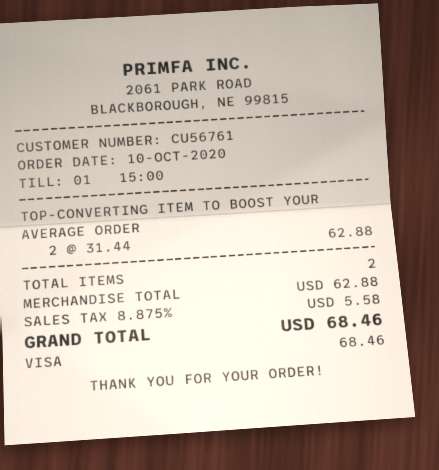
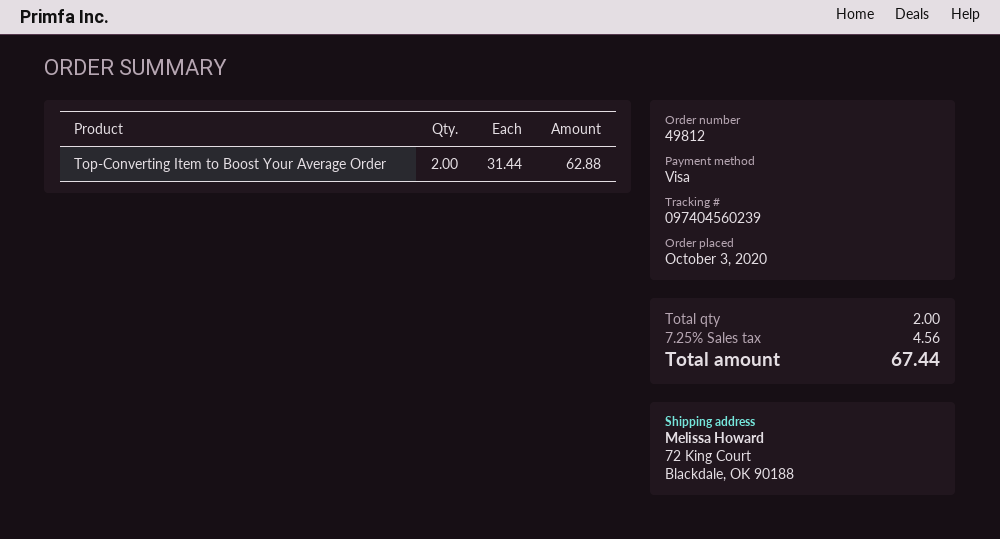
order date: 2020-10-10 -> 2020-10-03
tax: 8.875% = 5.58 -> 7.25% = 4.56
total: 68.46 -> 67.44

